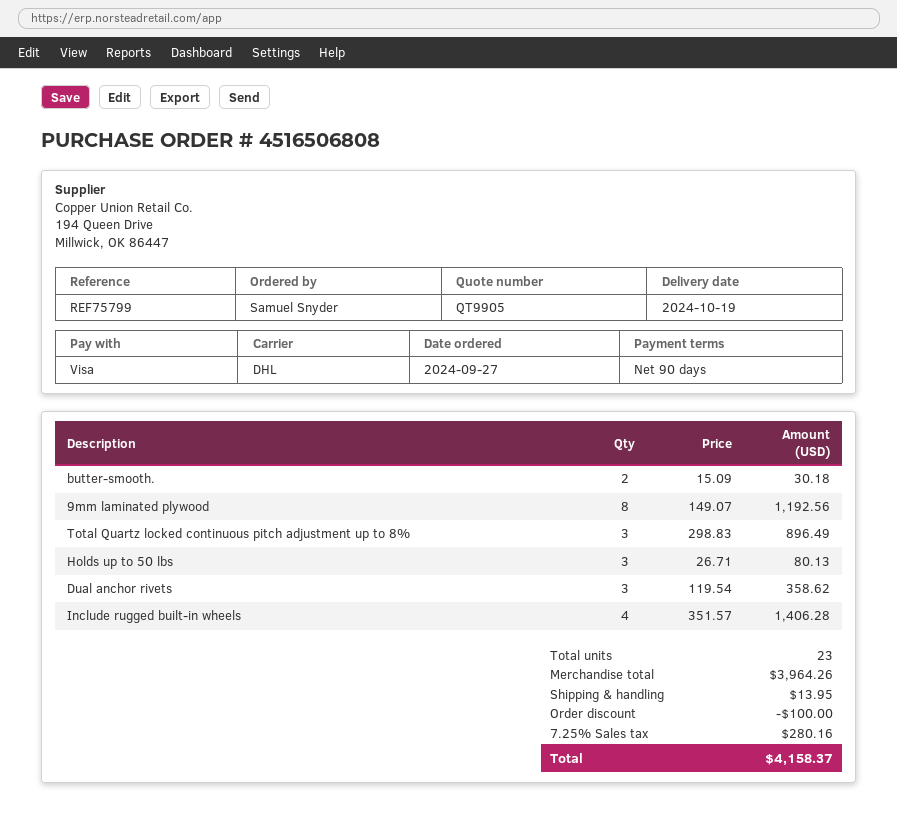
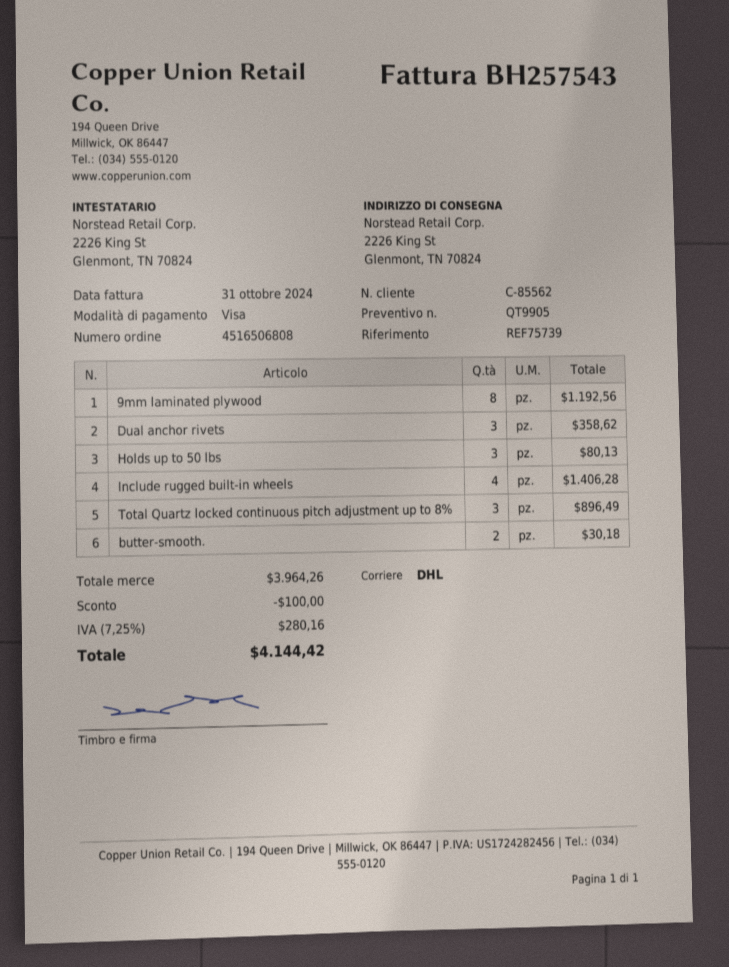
reference: REF75799 -> REF75739
shipping: 13.95 -> none
total: 4158.37 -> 4144.42

